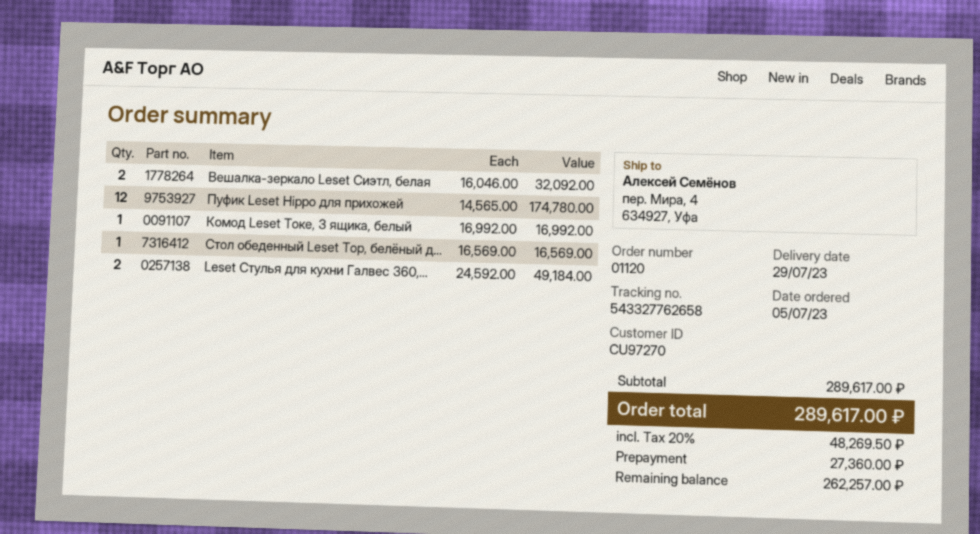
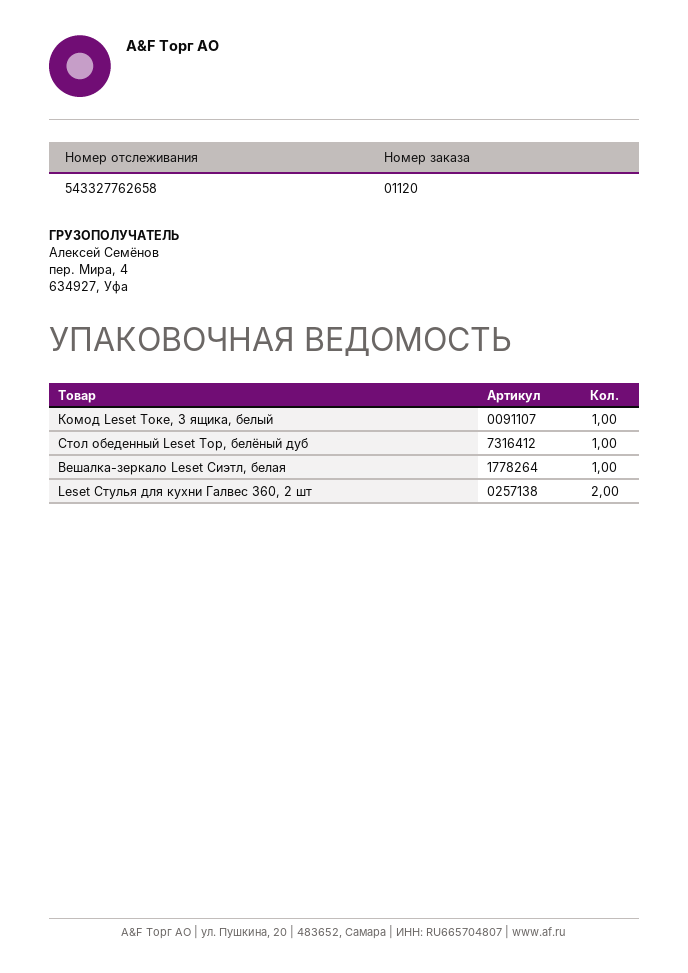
Вешалка-зеркало Leset Сиэтл, белая: 2 -> 1
Пуфик Leset Hippo для прихожей: 12 -> none

